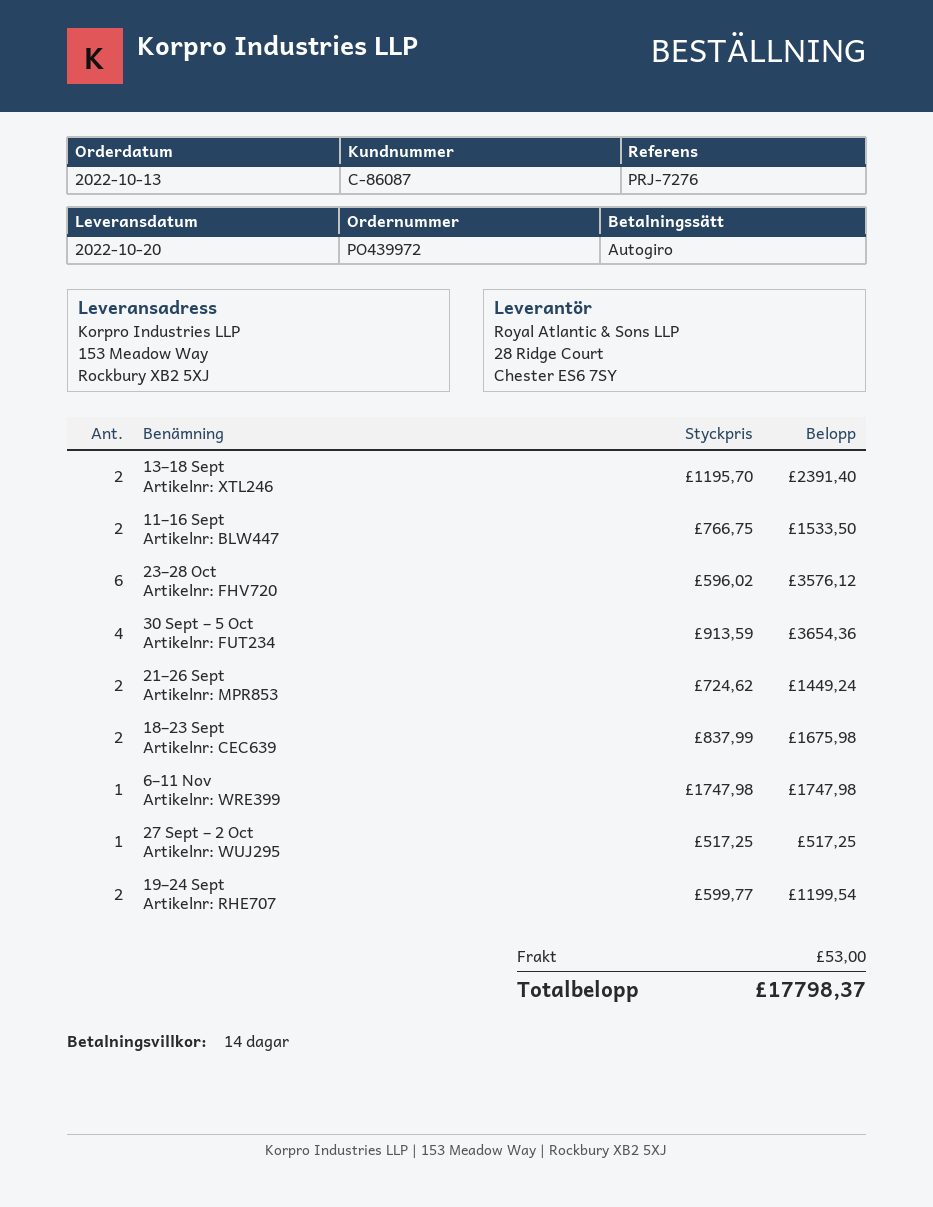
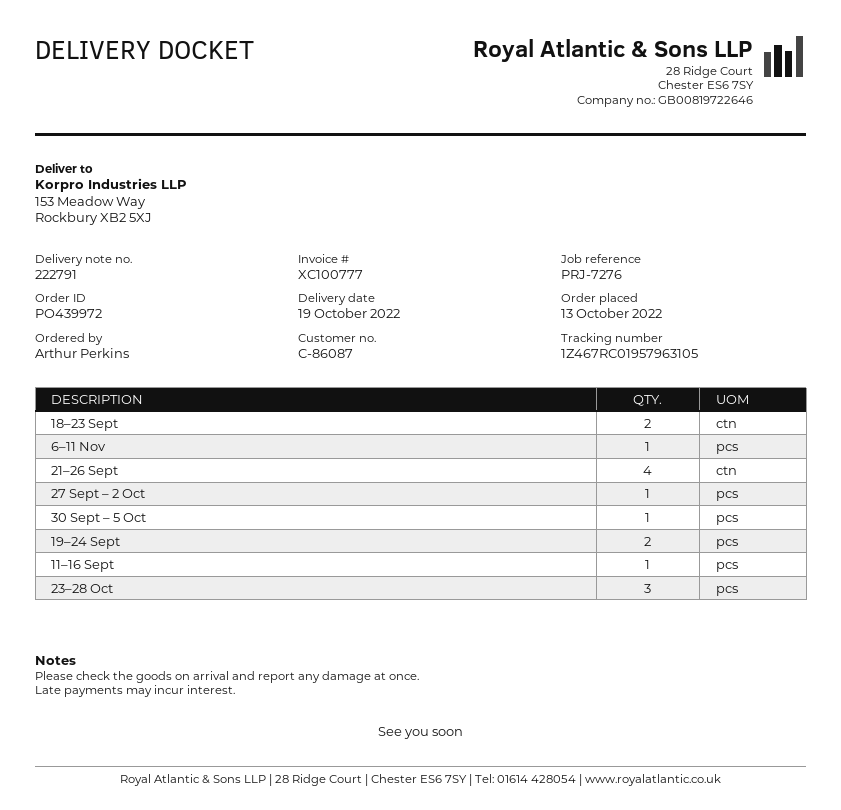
delivery date: 2022-10-20 -> 2022-10-19
13–18 Sept: 2 -> none
11–16 Sept: 2 -> 1
23–28 Oct: 6 -> 3
30 Sept – 5 Oct: 4 -> 1
21–26 Sept: 2 -> 4

